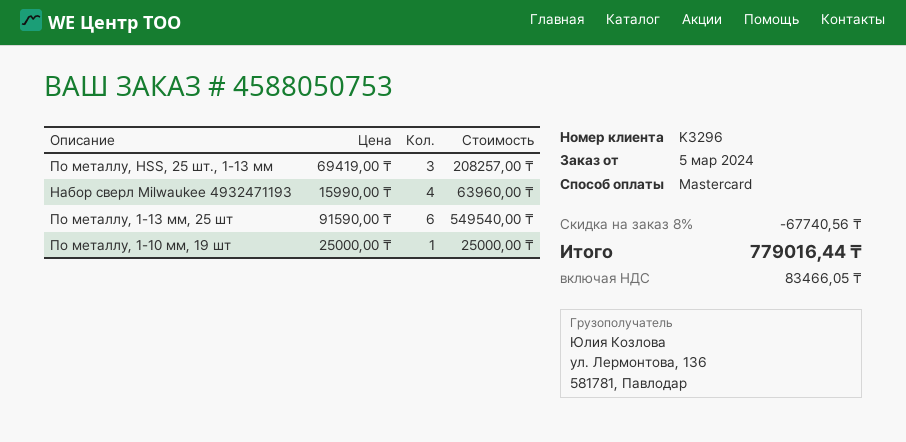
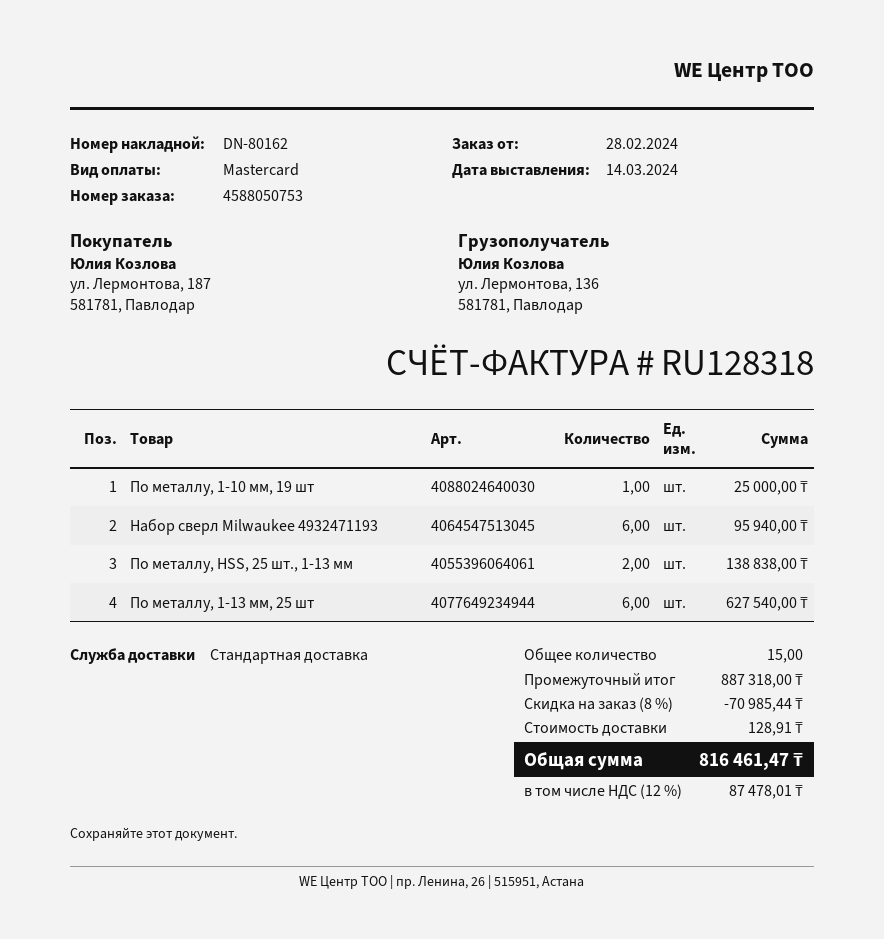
order date: 2024-03-05 -> 2024-02-28
По металлу, HSS, 25 шт., 1-13 мм: 3 for 208257.00 -> 2 for 138838.00
Набор сверл Milwaukee 4932471193: 4 for 63960.00 -> 6 for 95940.00
По металлу, 1-13 мм, 25 шт: 6 for 549540.00 -> 6 for 627540.00
discount: 8% = 67740.56 -> 8% = 70985.44
shipping: none -> 128.91
tax: 83466.05 -> 87478.01
total: 779016.44 -> 816461.47

